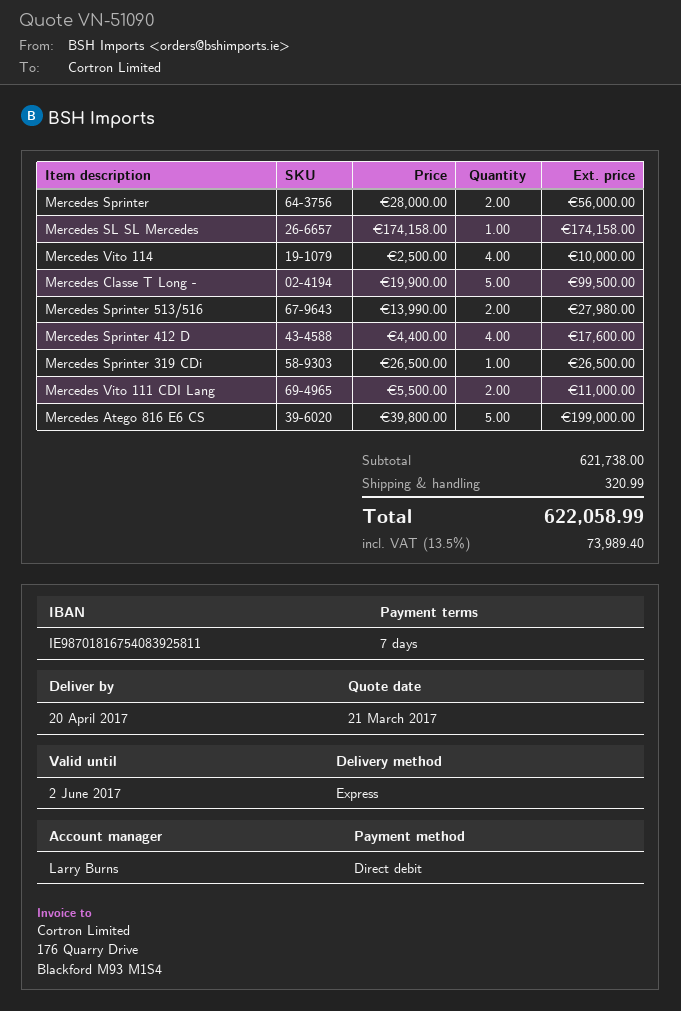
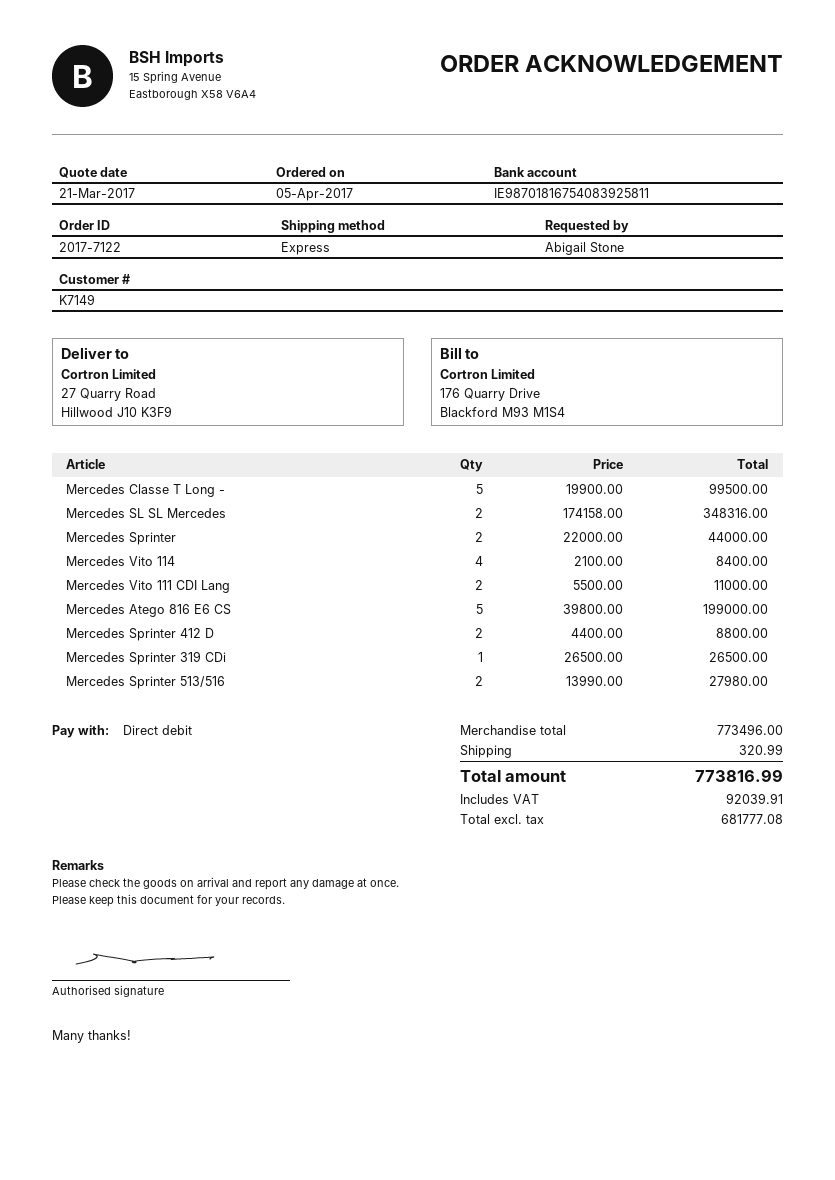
Mercedes Sprinter: 2 x 28000.00 = 56000.00 -> 2 x 22000.00 = 44000.00
Mercedes SL SL Mercedes: 1 x 174158.00 = 174158.00 -> 2 x 174158.00 = 348316.00
Mercedes Vito 114: 4 x 2500.00 = 10000.00 -> 4 x 2100.00 = 8400.00
Mercedes Sprinter 412 D: 4 x 4400.00 = 17600.00 -> 2 x 4400.00 = 8800.00
subtotal: 621738.00 -> 773496.00
tax: 73989.40 -> 92039.91
total: 622058.99 -> 773816.99

